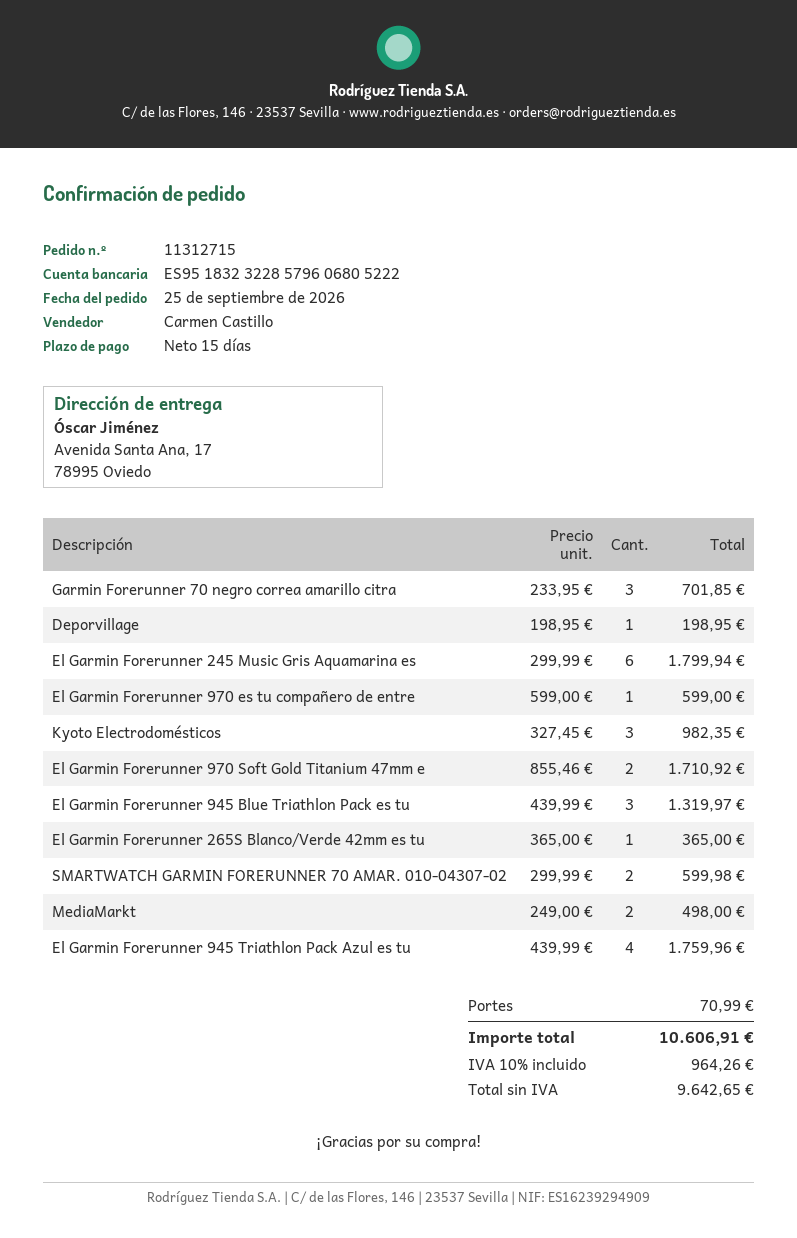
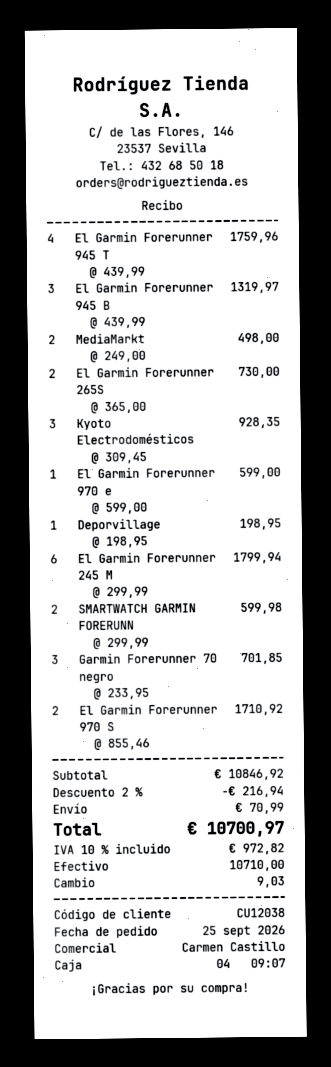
Kyoto Electrodomésticos: 3 x 327.45 = 982.35 -> 3 x 309.45 = 928.35
El Garmin Forerunner 265S Blanco/Verde 42mm es tu: 1 x 365.00 = 365.00 -> 2 x 365.00 = 730.00
discount: none -> 2% = 216.94
tax: 10% = 964.26 -> 10% = 972.82
total: 10606.91 -> 10700.97

